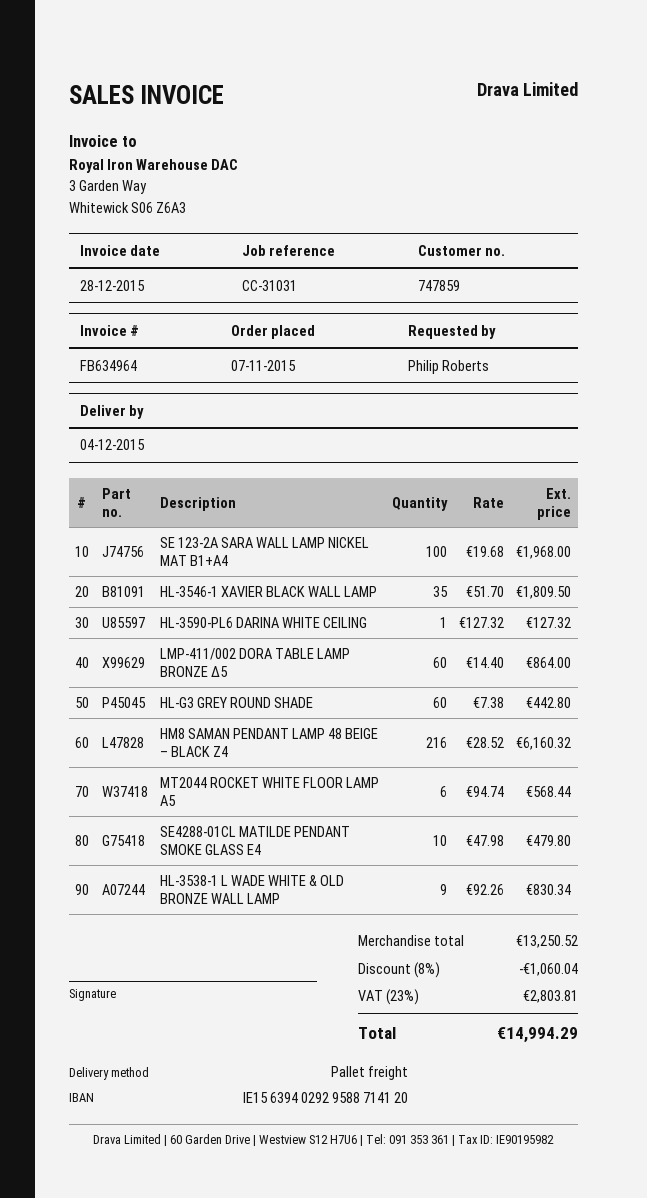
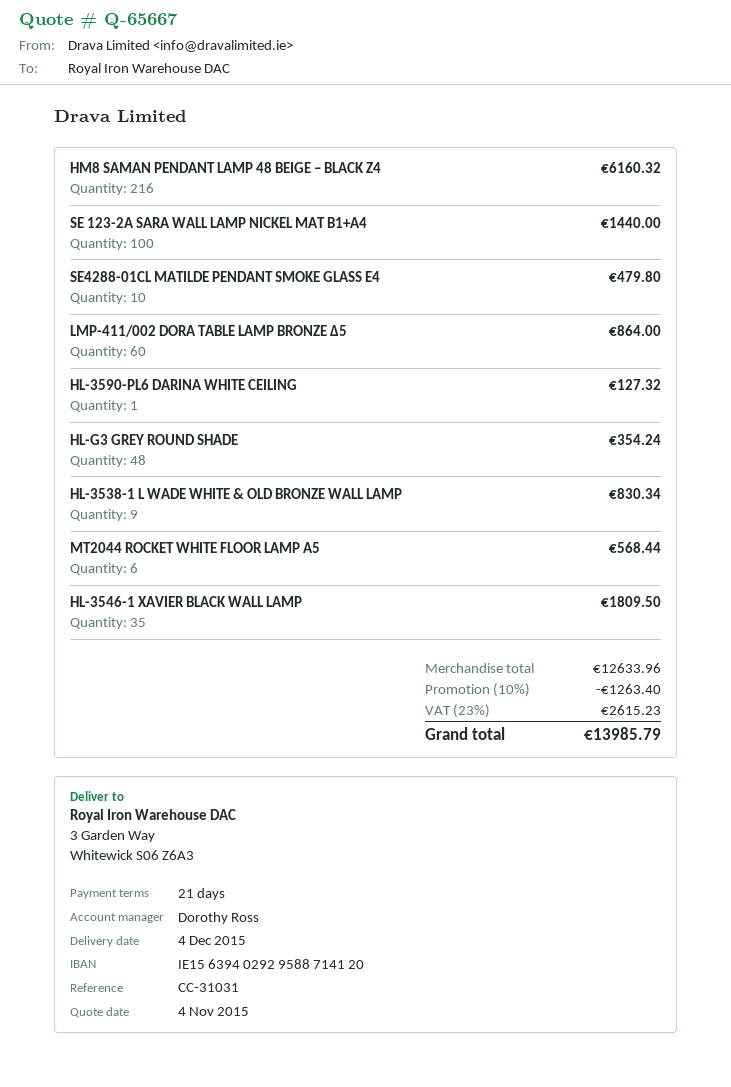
SE 123-2A SARA WALL LAMP NICKEL MAT B1+A4: 100 for 1968.00 -> 100 for 1440.00
HL-G3 GREY ROUND SHADE: 60 for 442.80 -> 48 for 354.24
subtotal: 13250.52 -> 12633.96
discount: 8% = 1060.04 -> 10% = 1263.40
tax: 23% = 2803.81 -> 23% = 2615.23
total: 14994.29 -> 13985.79

